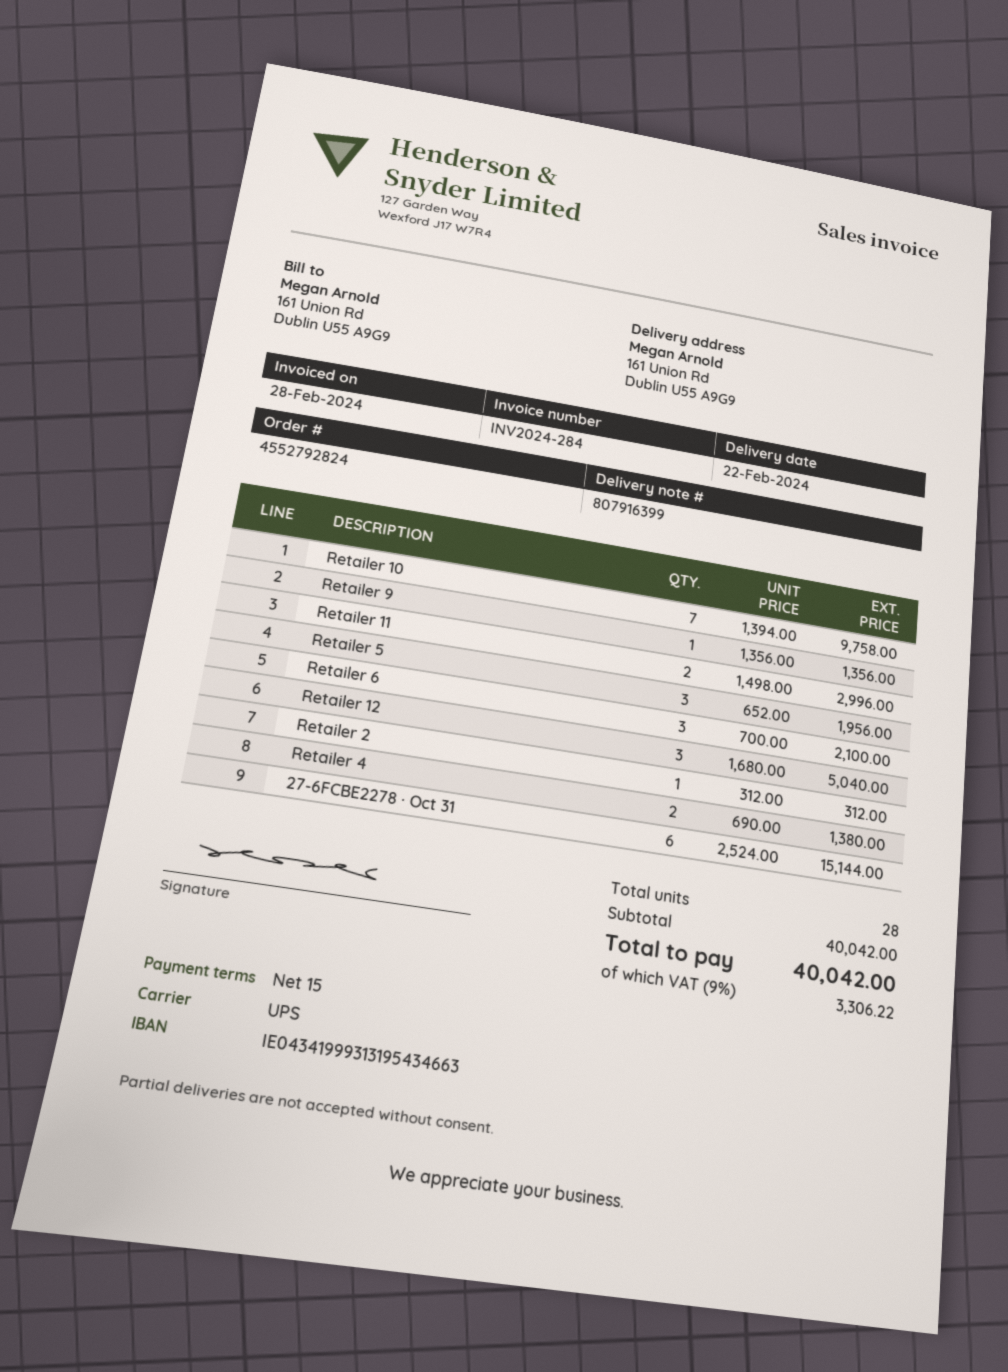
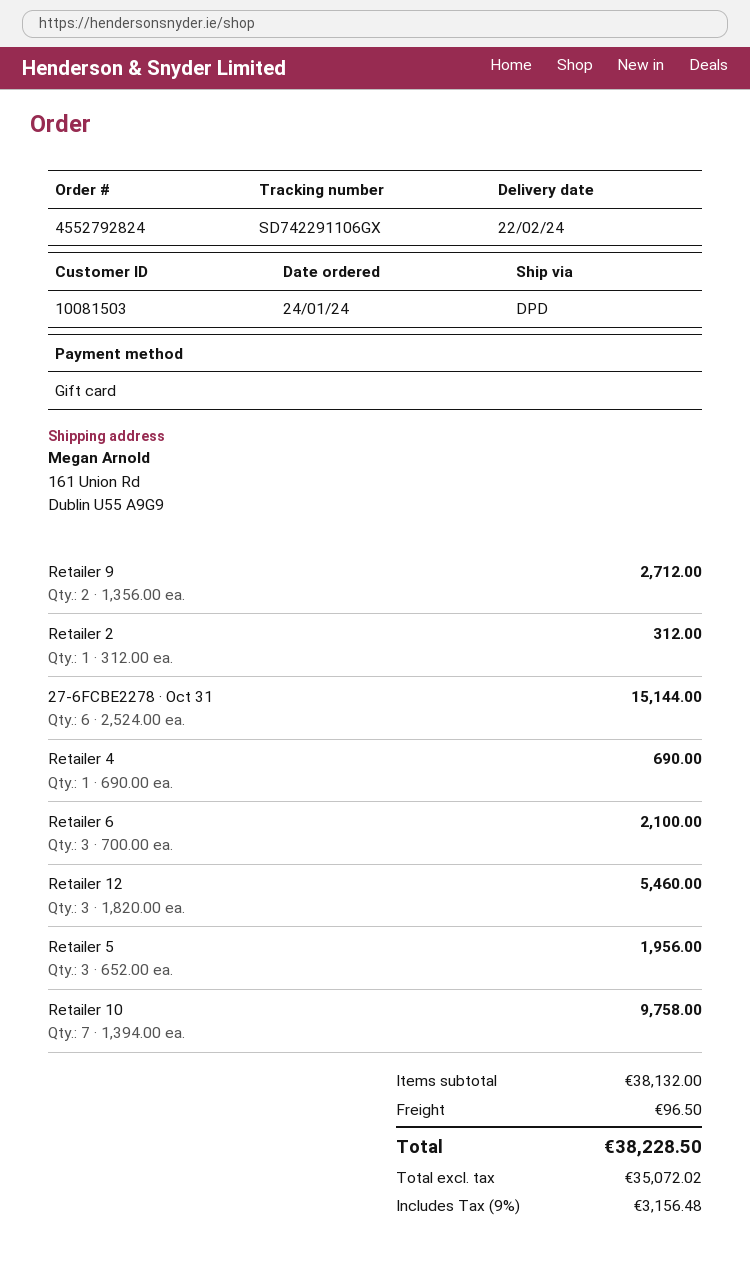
shipping method: UPS -> DPD
Retailer 9: 1 x 1356.00 = 1356.00 -> 2 x 1356.00 = 2712.00
Retailer 11: 2 x 1498.00 = 2996.00 -> none
Retailer 12: 3 x 1680.00 = 5040.00 -> 3 x 1820.00 = 5460.00
Retailer 4: 2 x 690.00 = 1380.00 -> 1 x 690.00 = 690.00
subtotal: 40042.00 -> 38132.00
shipping: none -> 96.50
tax: 9% = 3306.22 -> 9% = 3156.48
total: 40042.00 -> 38228.50

